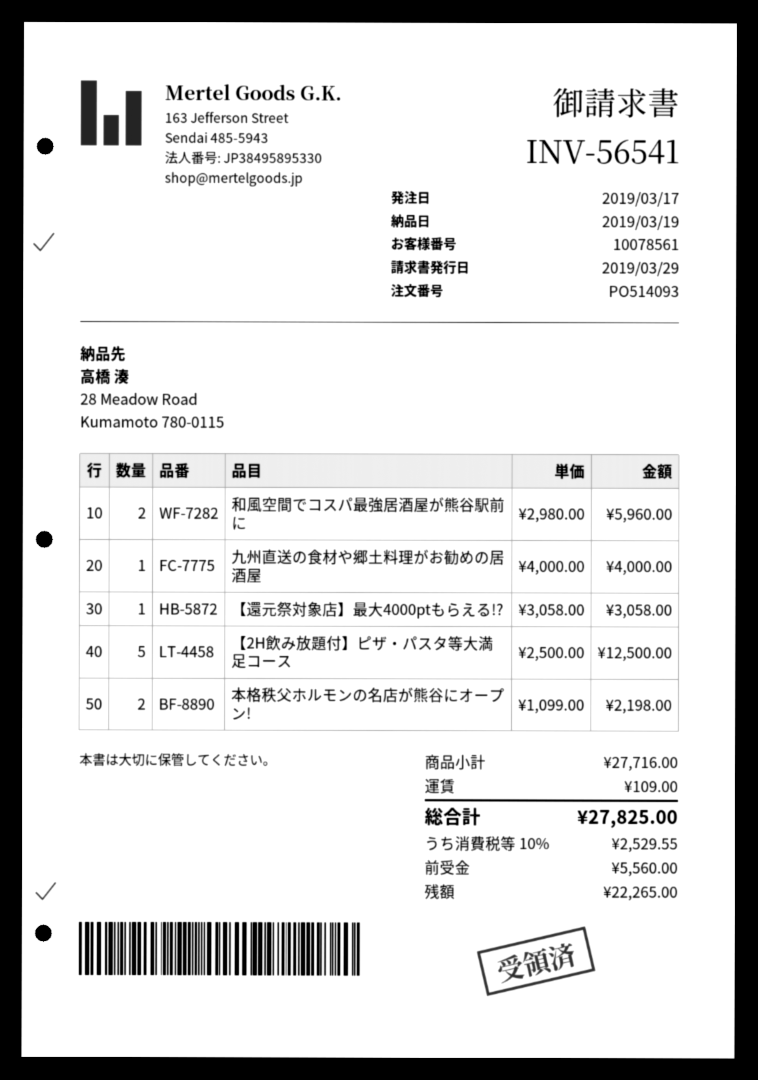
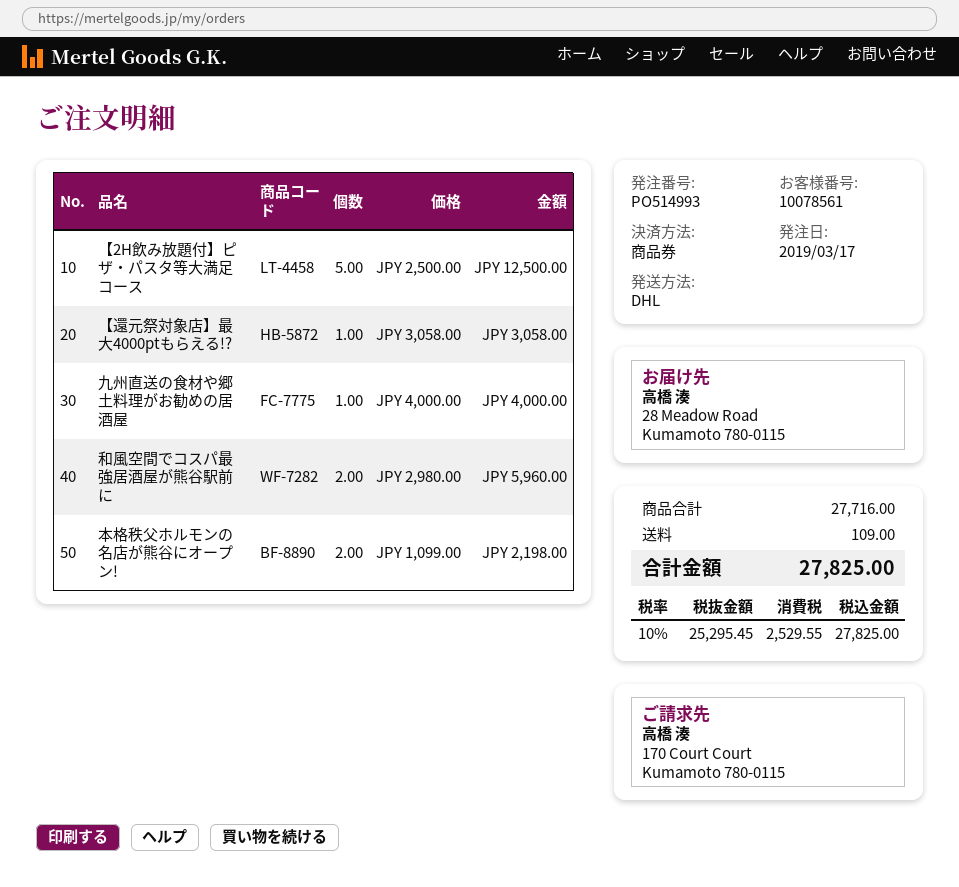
order number: PO514093 -> PO514993

